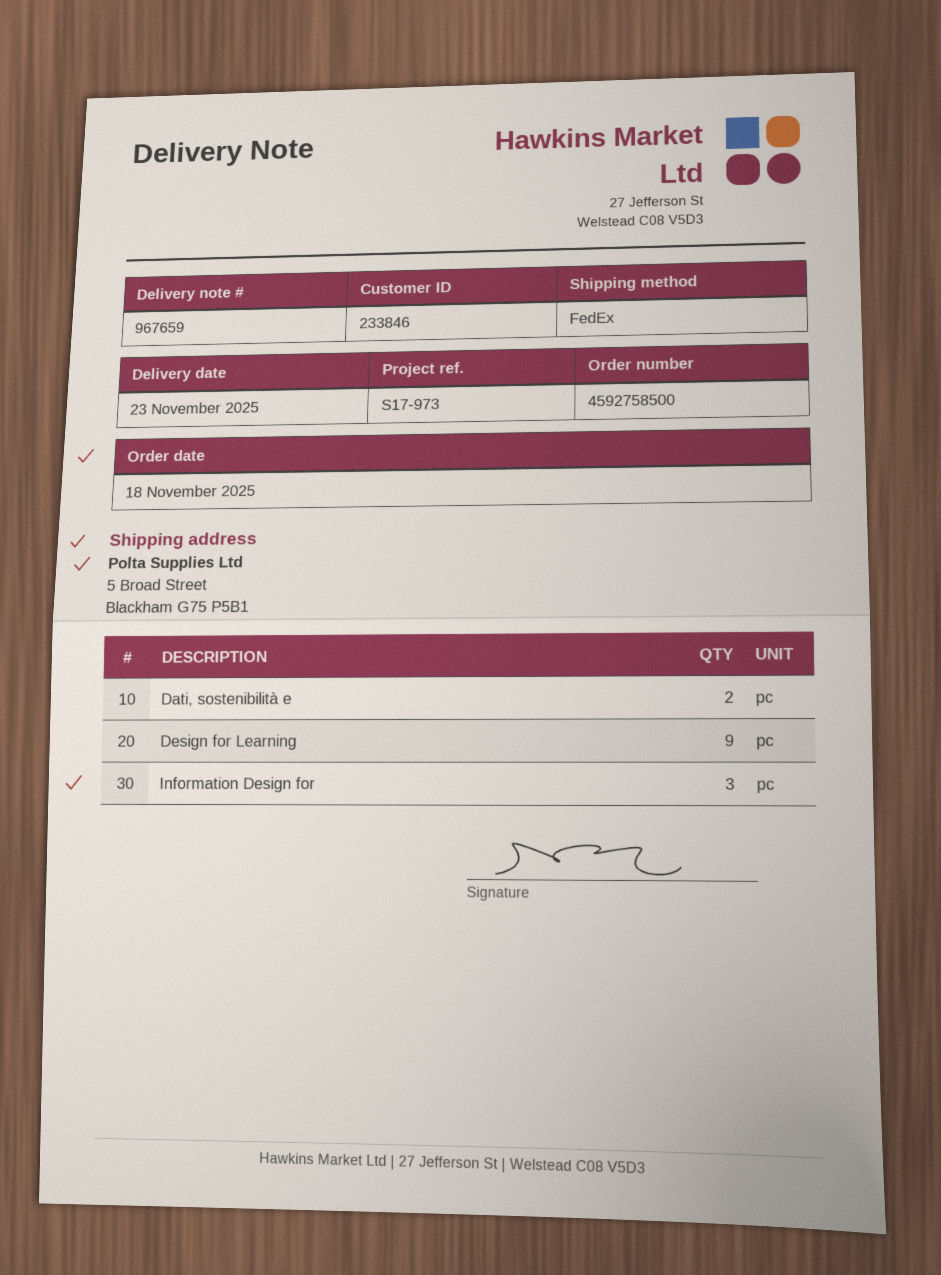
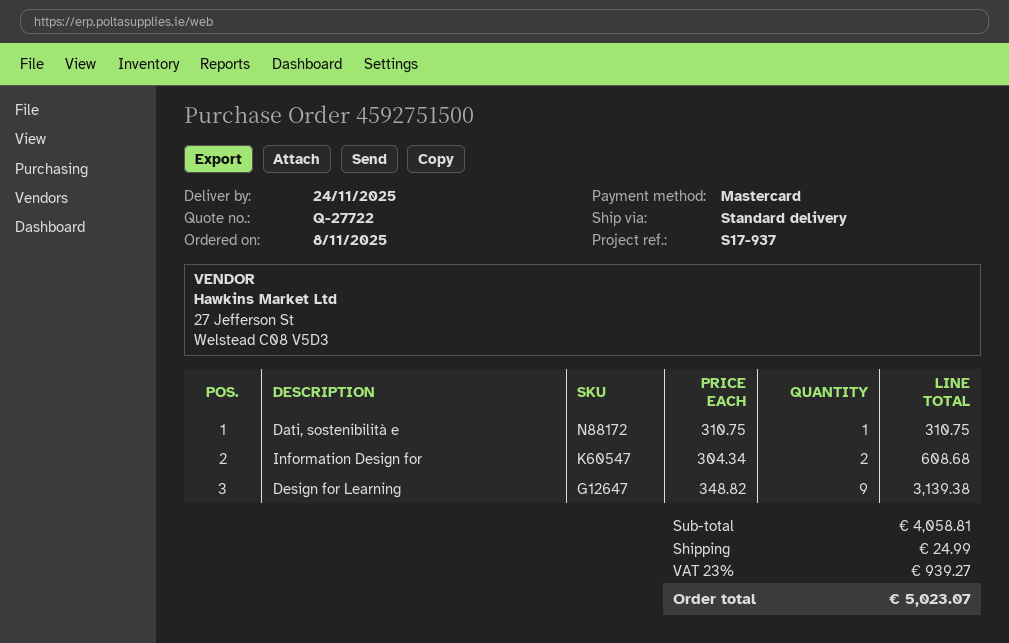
order number: 4592758500 -> 4592751500
order date: 2025-11-18 -> 2025-11-08
delivery date: 2025-11-23 -> 2025-11-24
reference: S17-973 -> S17-937
shipping method: FedEx -> standard
Dati, sostenibilità e: 2 -> 1
Information Design for: 3 -> 2

